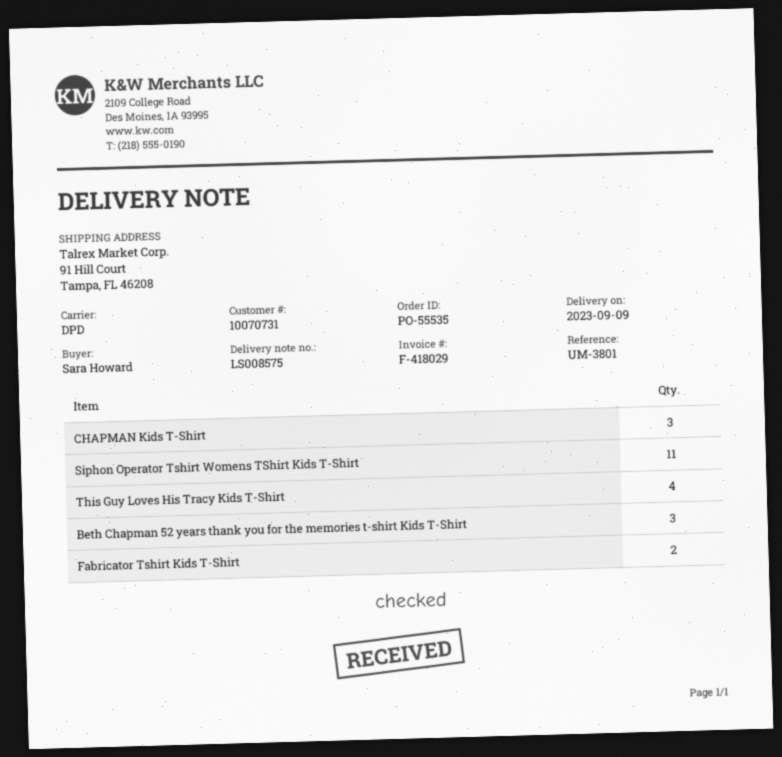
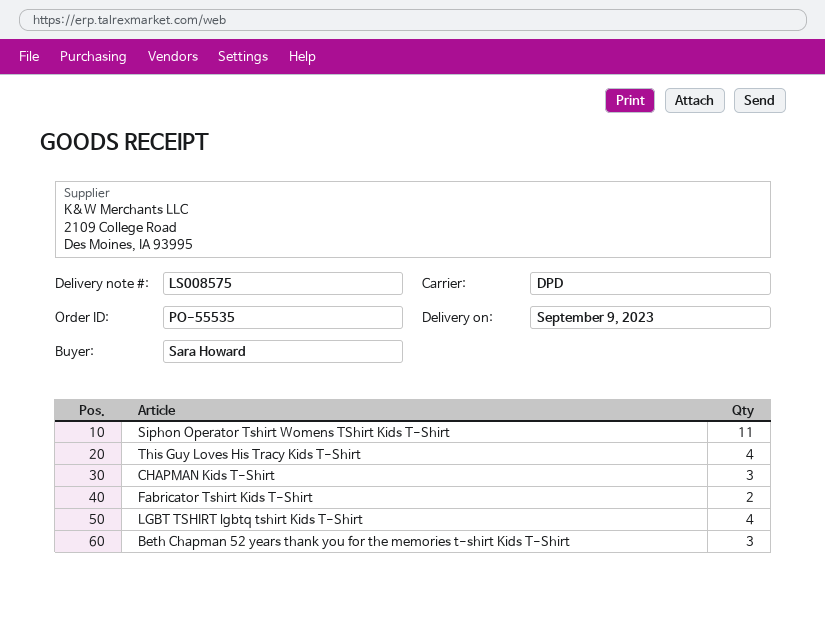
LGBT TSHIRT lgbtq tshirt Kids T-Shirt: none -> 4

